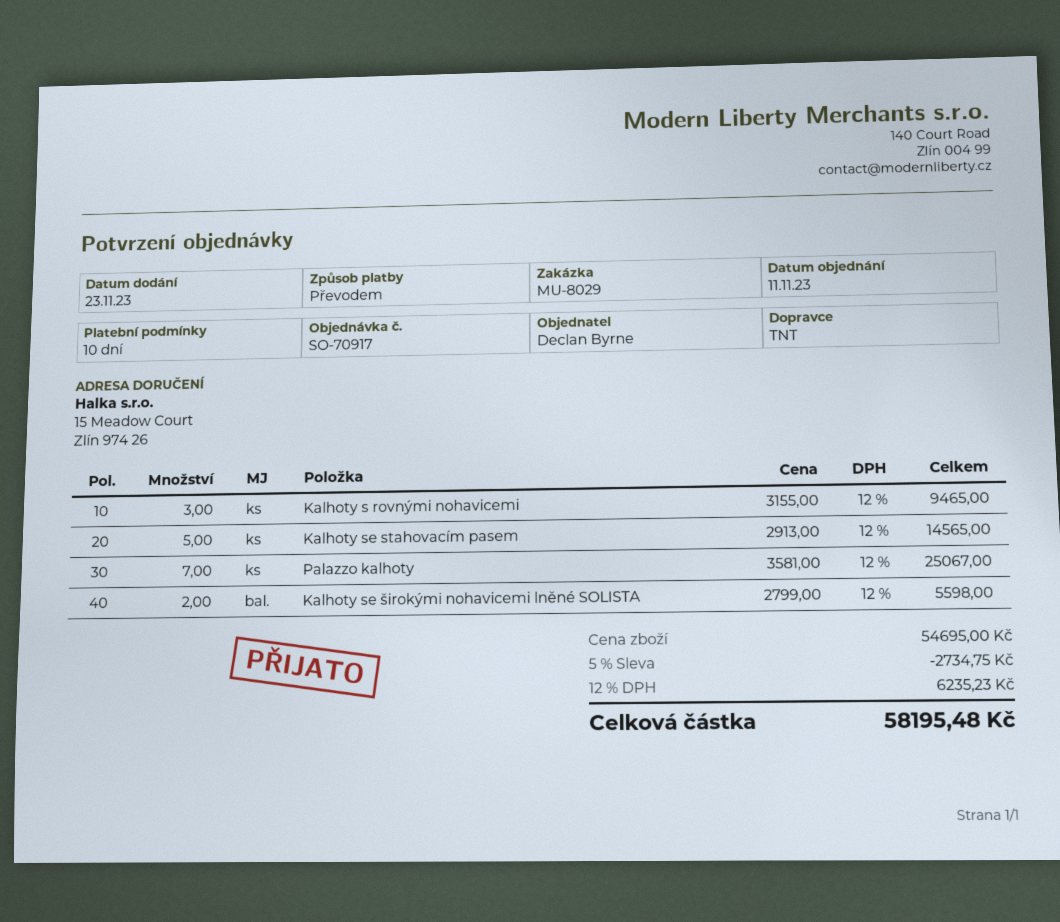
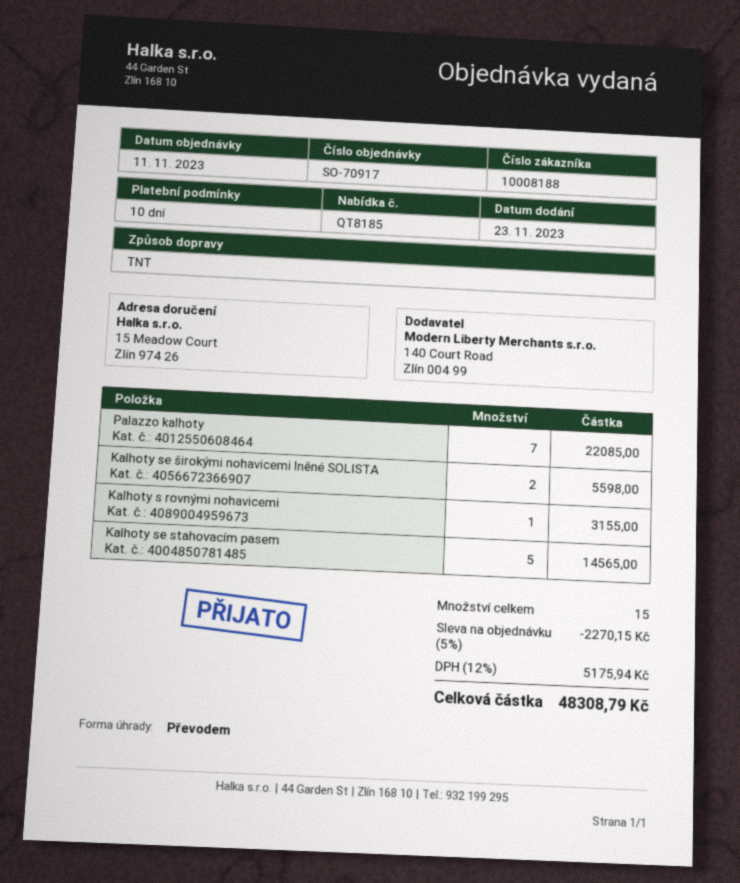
Kalhoty s rovnými nohavicemi: 3 for 9465.00 -> 1 for 3155.00
Palazzo kalhoty: 7 for 25067.00 -> 7 for 22085.00
discount: 5% = 2734.75 -> 5% = 2270.15
tax: 12% = 6235.23 -> 12% = 5175.94
total: 58195.48 -> 48308.79

